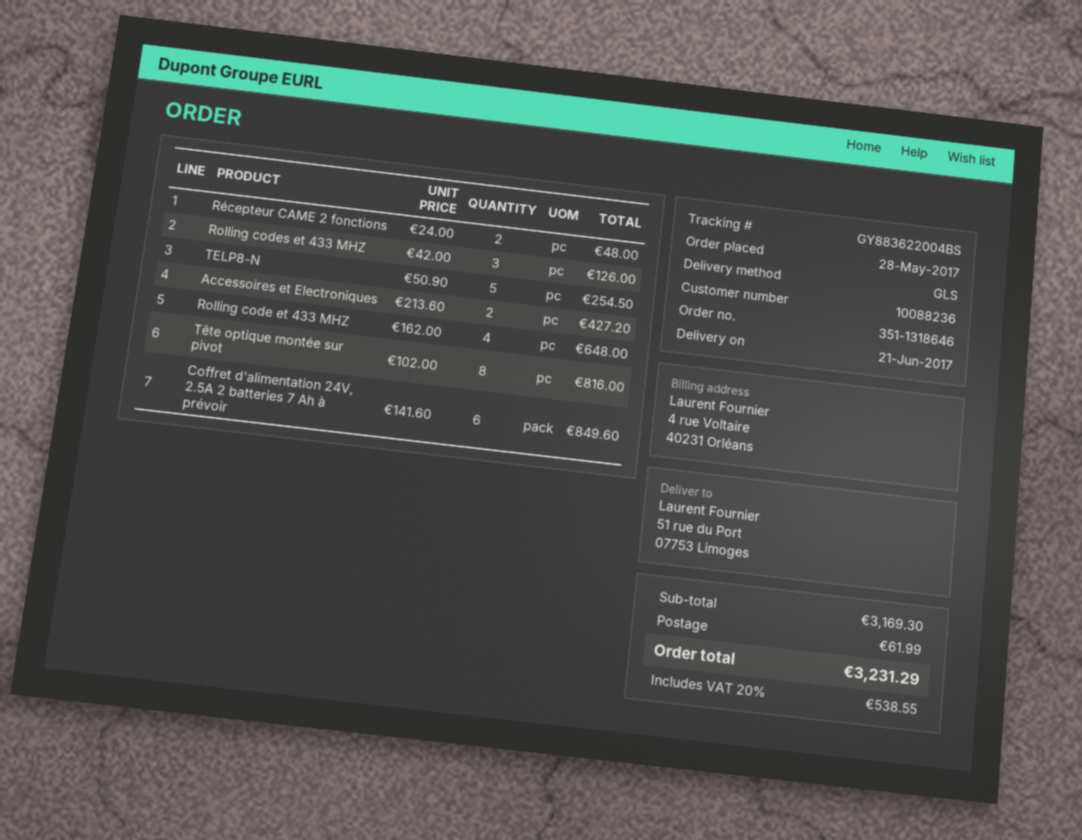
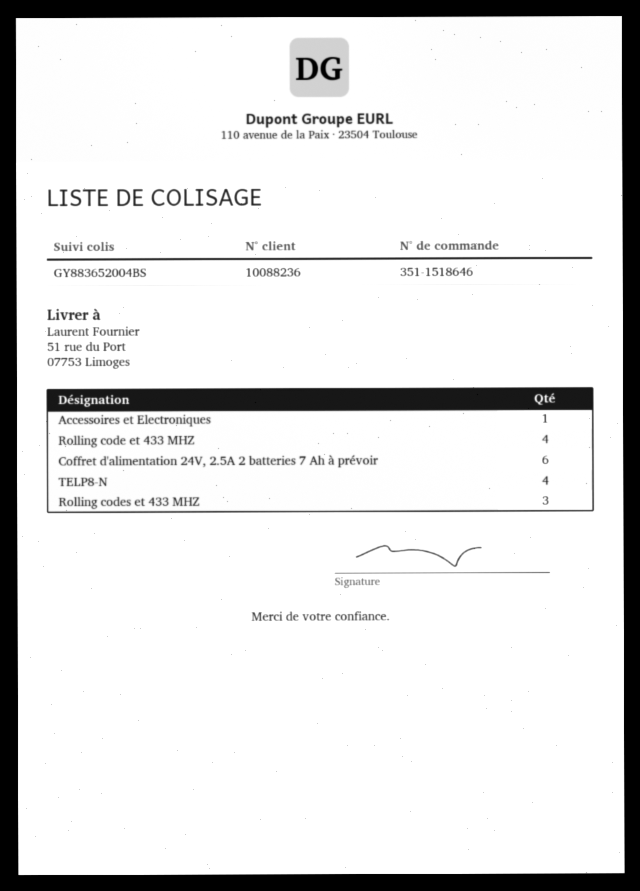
order number: 351-1318646 -> 351-1518646
tracking number: GY883622004BS -> GY883652004BS
Récepteur CAME 2 fonctions: 2 -> none
TELP8-N: 5 -> 4
Accessoires et Electroniques: 2 -> 1
Tête optique montée sur pivot: 8 -> none

